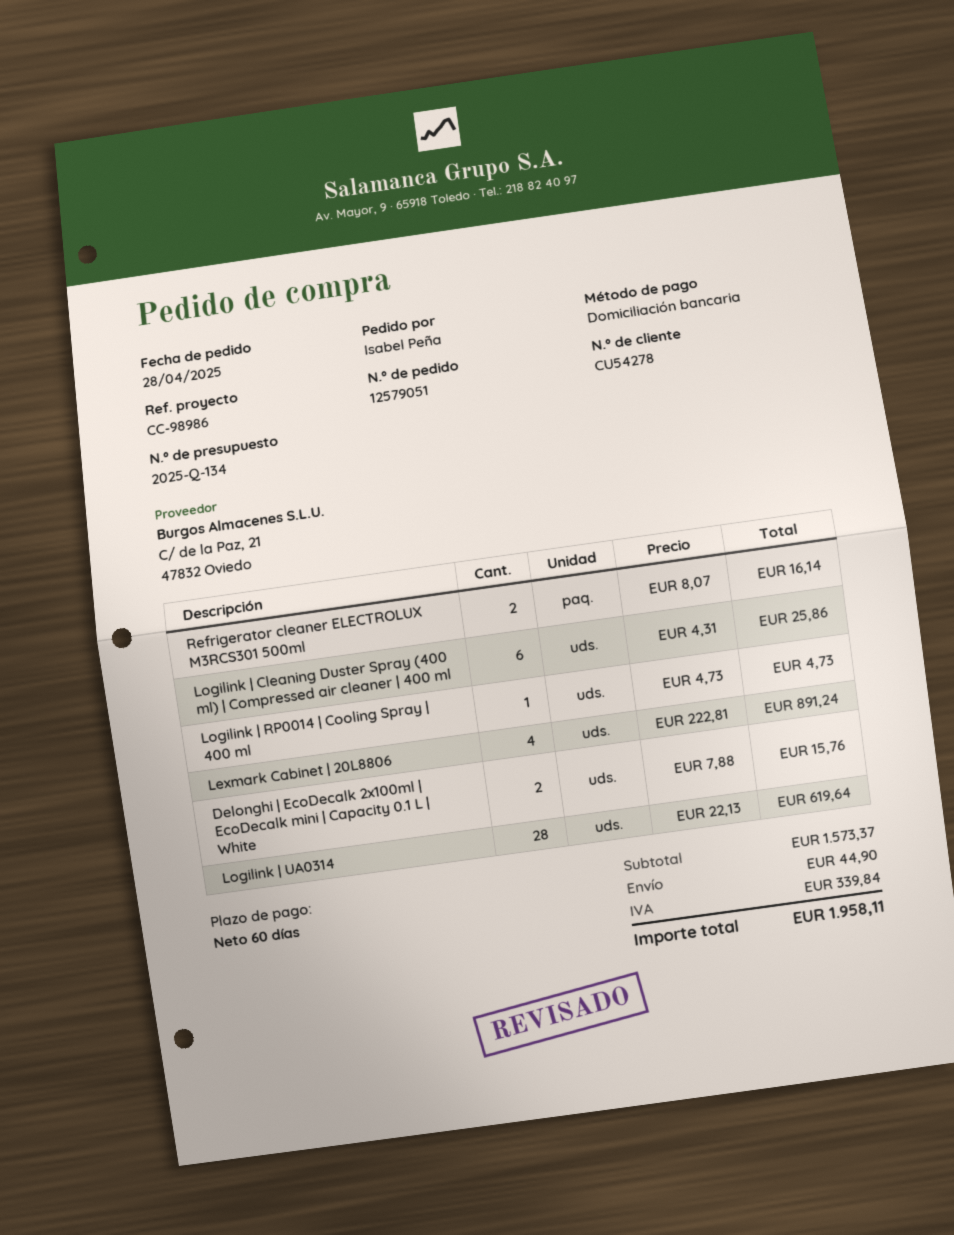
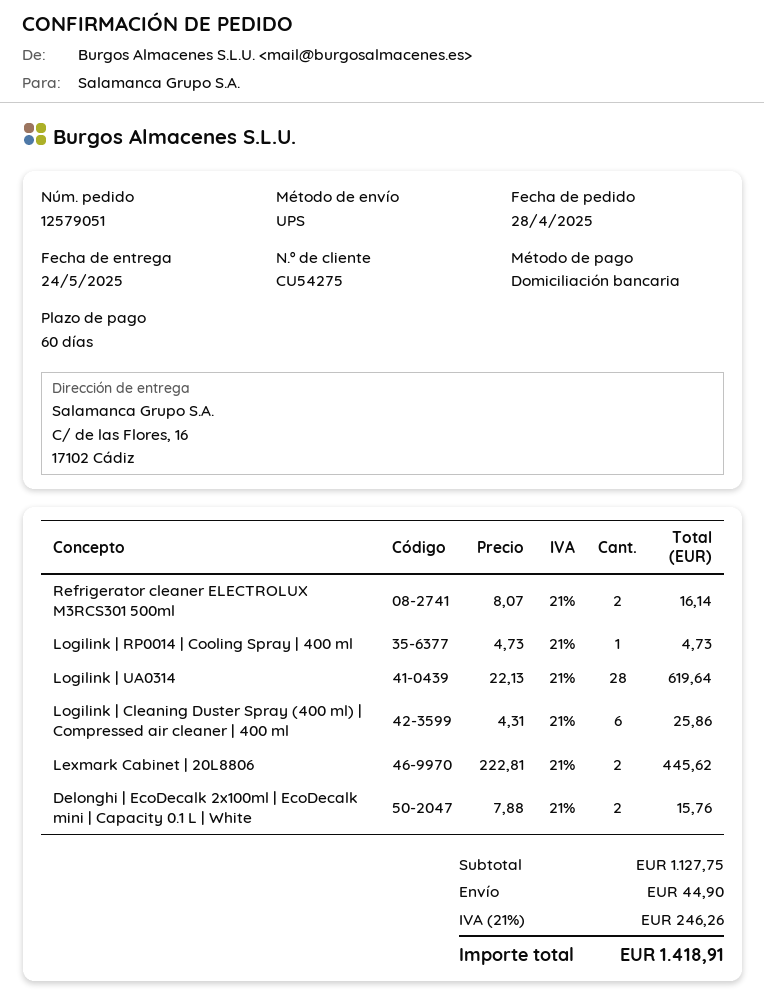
customer number: CU54278 -> CU54275
Lexmark Cabinet | 20L8806: 4 x 222.81 = 891.24 -> 2 x 222.81 = 445.62
subtotal: 1573.37 -> 1127.75
tax: 339.84 -> 246.26
total: 1958.11 -> 1418.91

